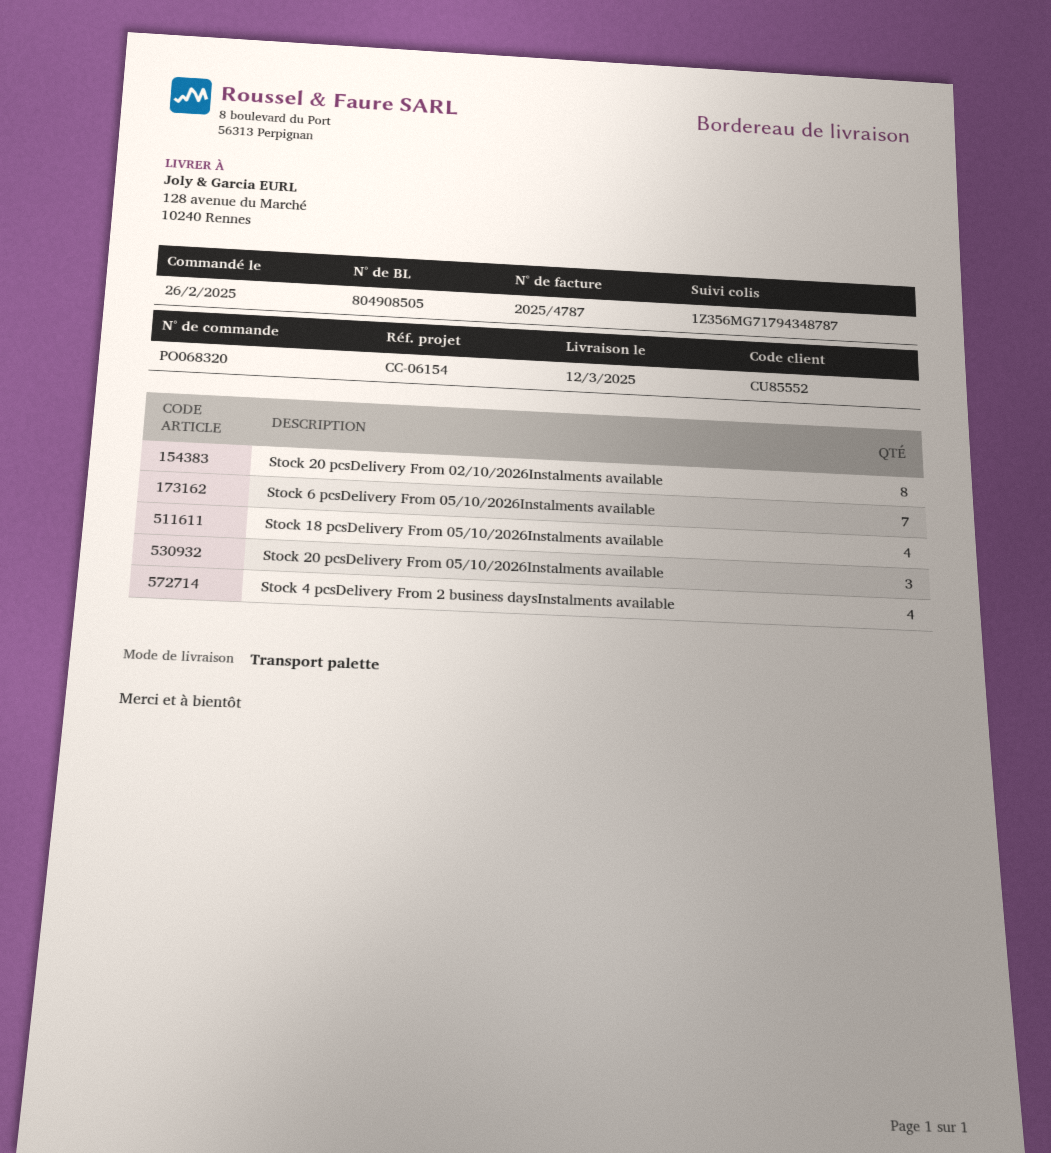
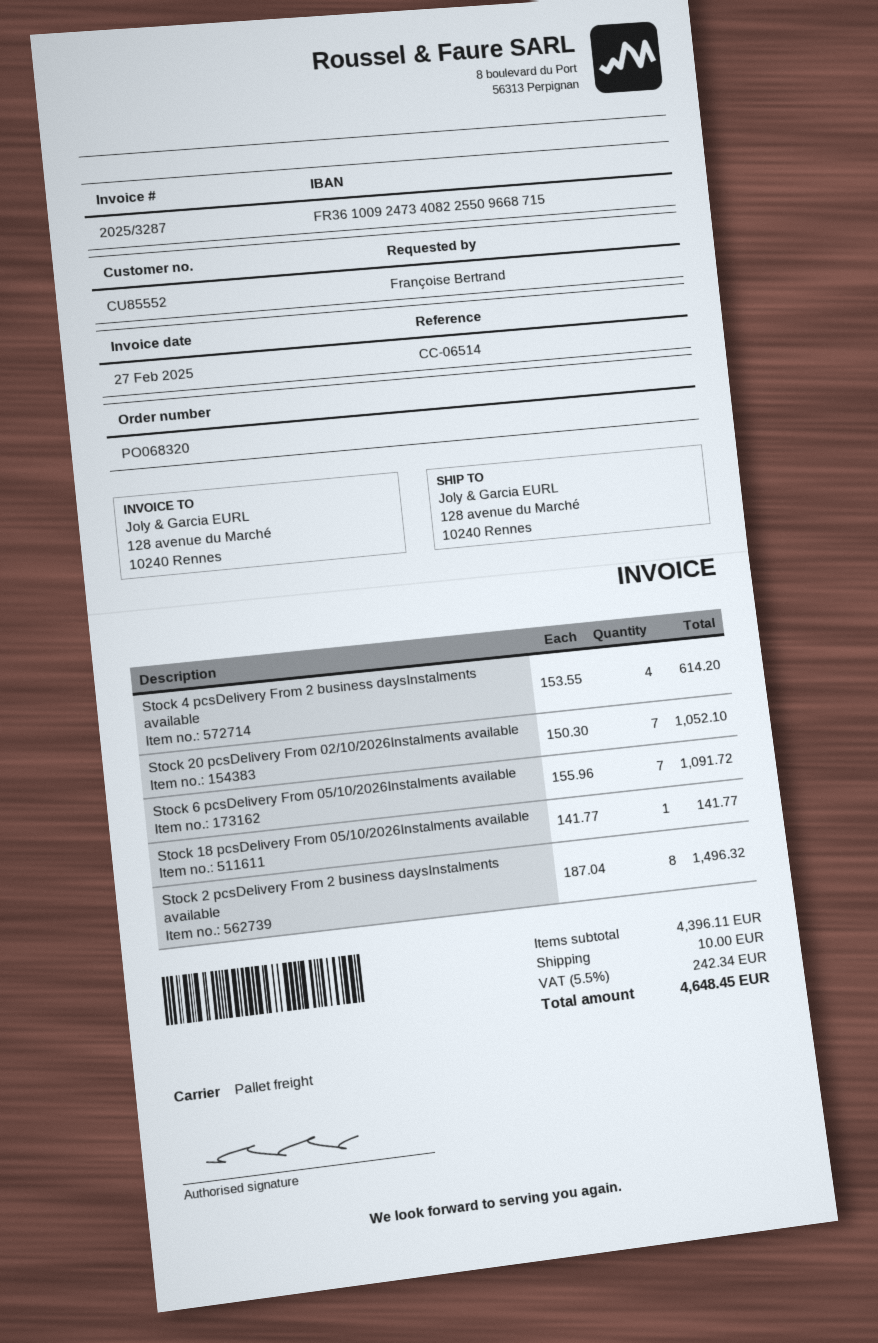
invoice number: 2025/4787 -> 2025/3287
reference: CC-06154 -> CC-06514
Stock 20 pcsDelivery From 02/10/2026Instalments available: 8 -> 7
Stock 18 pcsDelivery From 05/10/2026Instalments available: 4 -> 1
Stock 20 pcsDelivery From 05/10/2026Instalments available: 3 -> none
Stock 2 pcsDelivery From 2 business daysInstalments available: none -> 8

